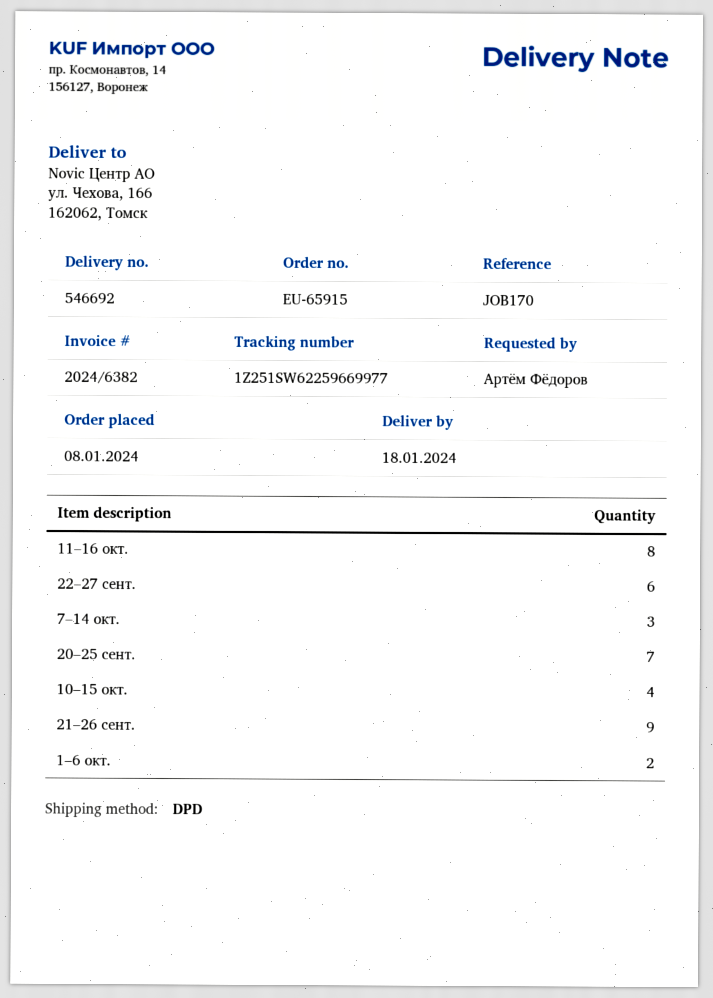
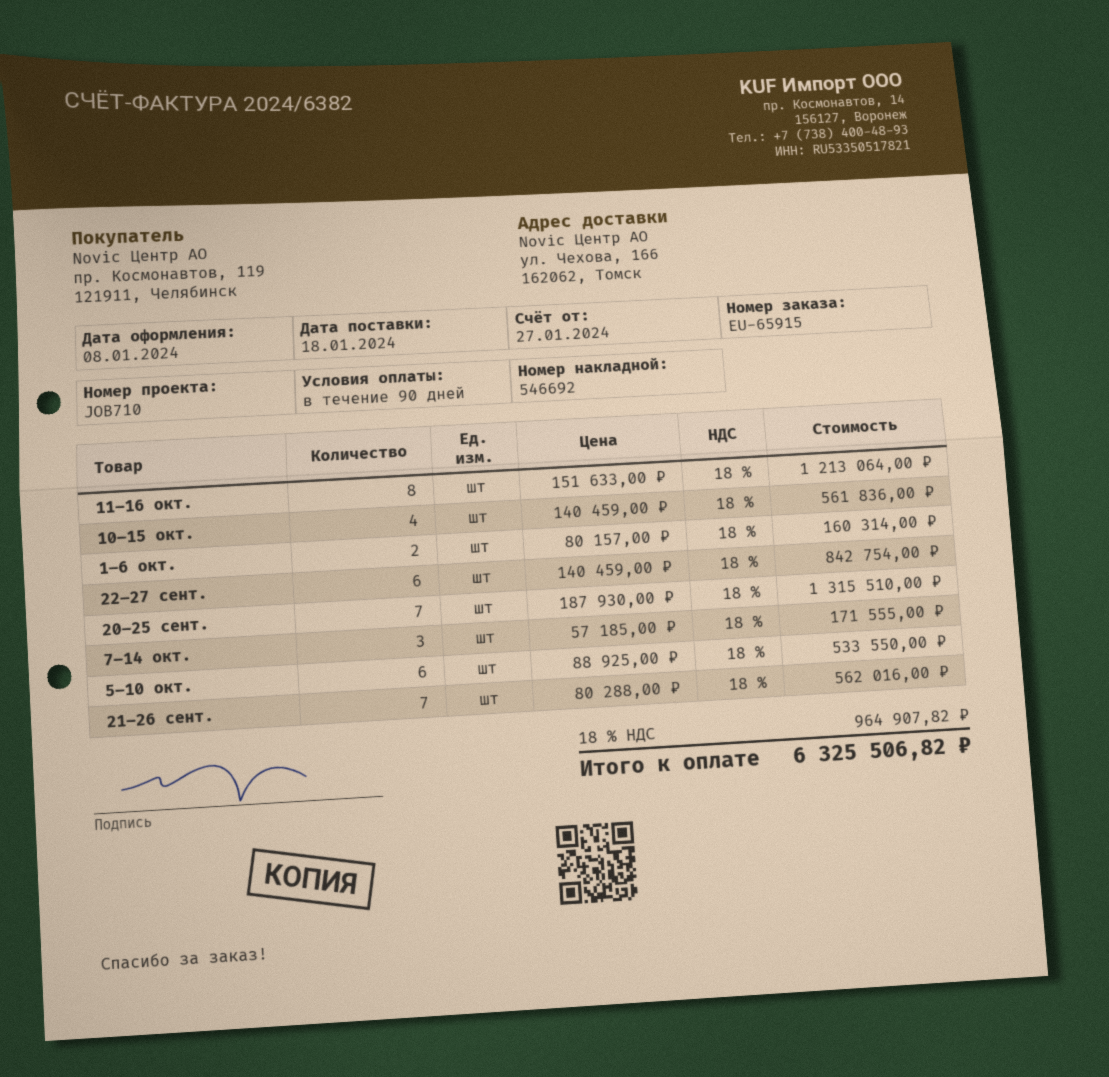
reference: JOB170 -> JOB710
21–26 сент.: 9 -> 7
5–10 окт.: none -> 6

